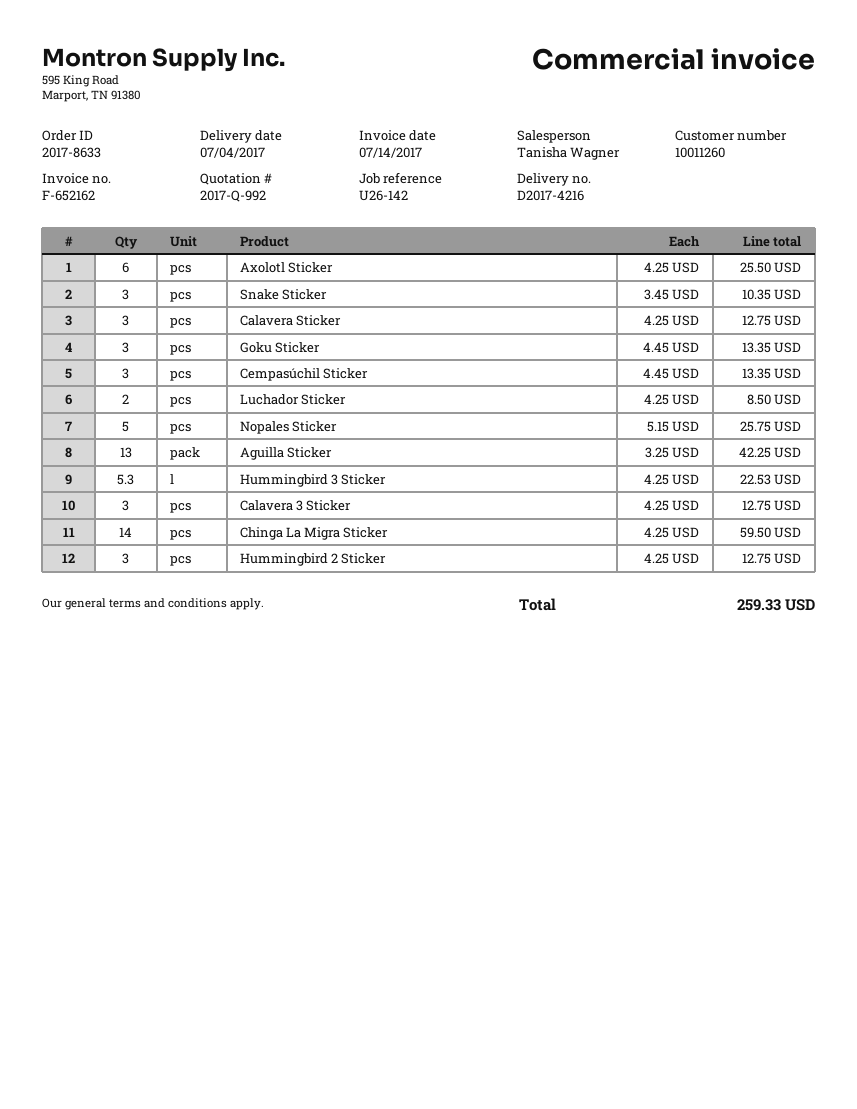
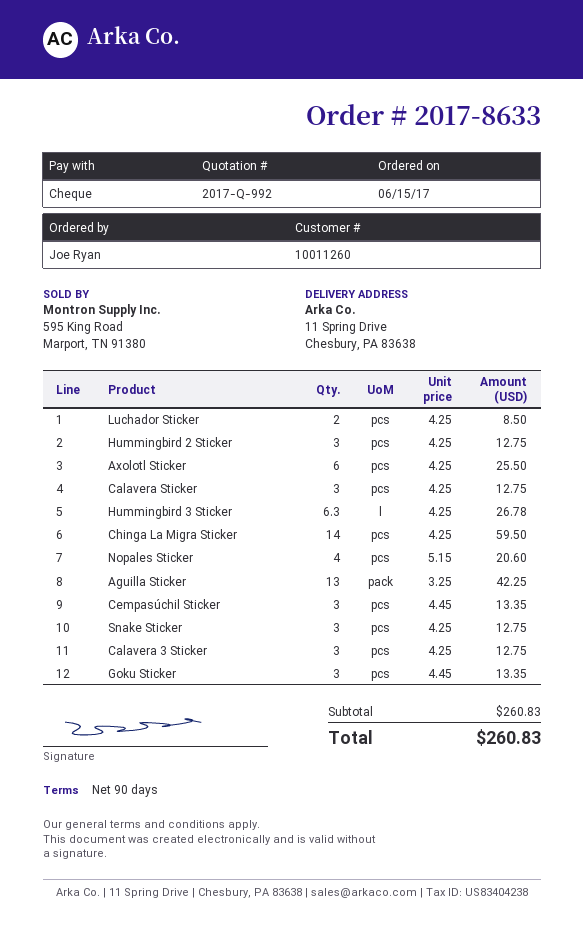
Snake Sticker: 3 x 3.45 = 10.35 -> 3 x 4.25 = 12.75
Nopales Sticker: 5 x 5.15 = 25.75 -> 4 x 5.15 = 20.60
Hummingbird 3 Sticker: 5.3 x 4.25 = 22.53 -> 6.3 x 4.25 = 26.78
total: 259.33 -> 260.83

